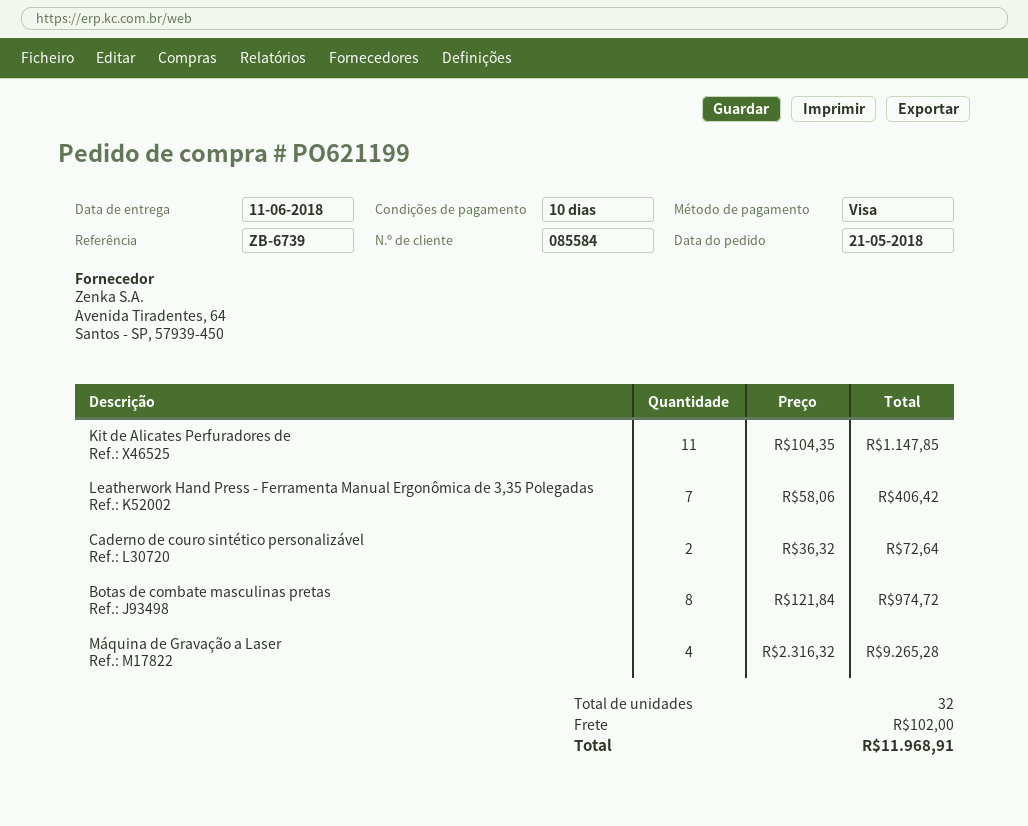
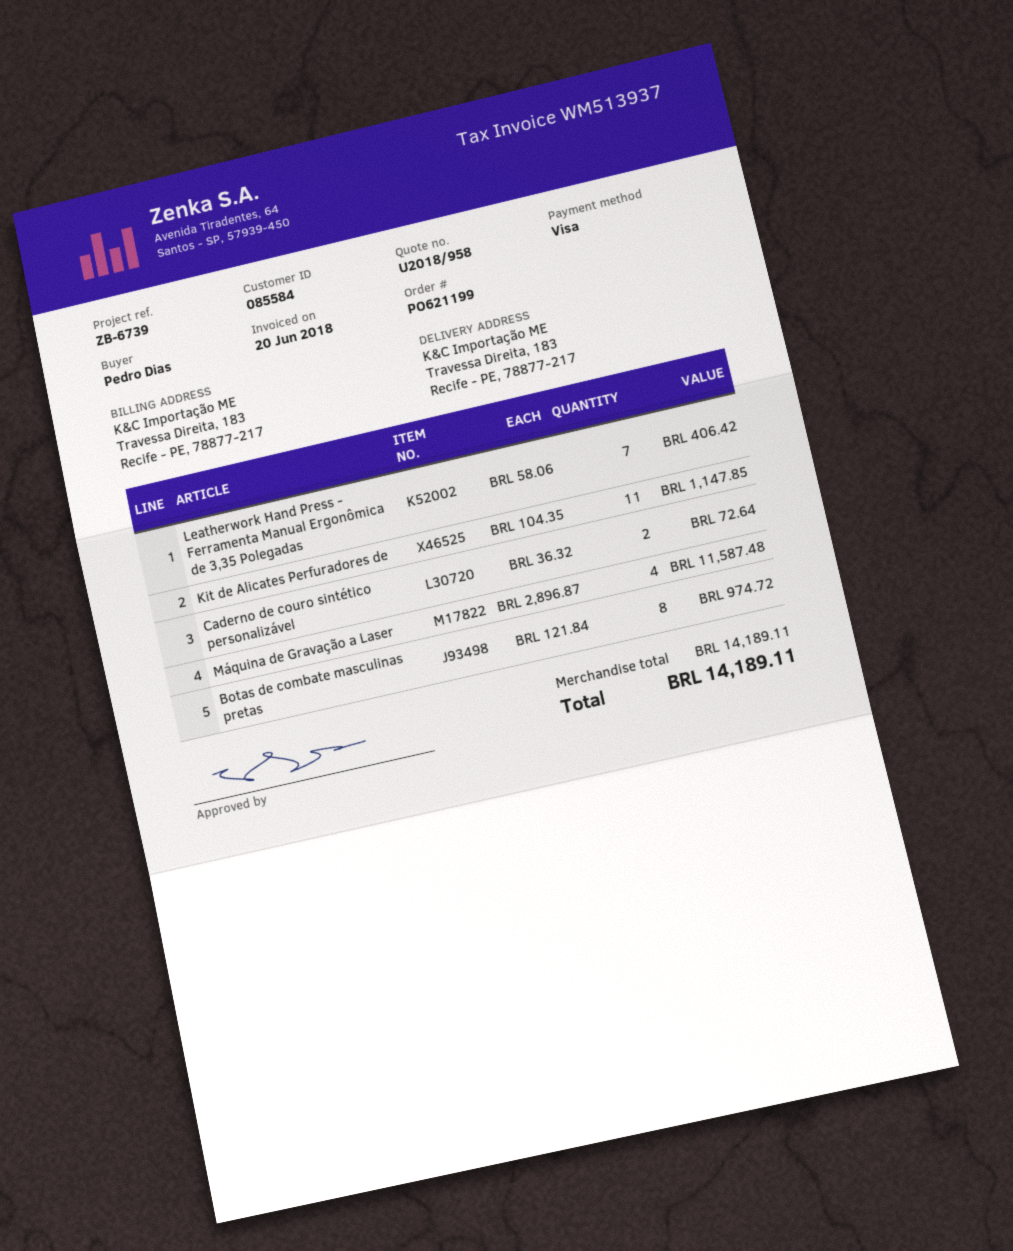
Máquina de Gravação a Laser: 4 x 2316.32 = 9265.28 -> 4 x 2896.87 = 11587.48
shipping: 102.00 -> none
total: 11968.91 -> 14189.11

